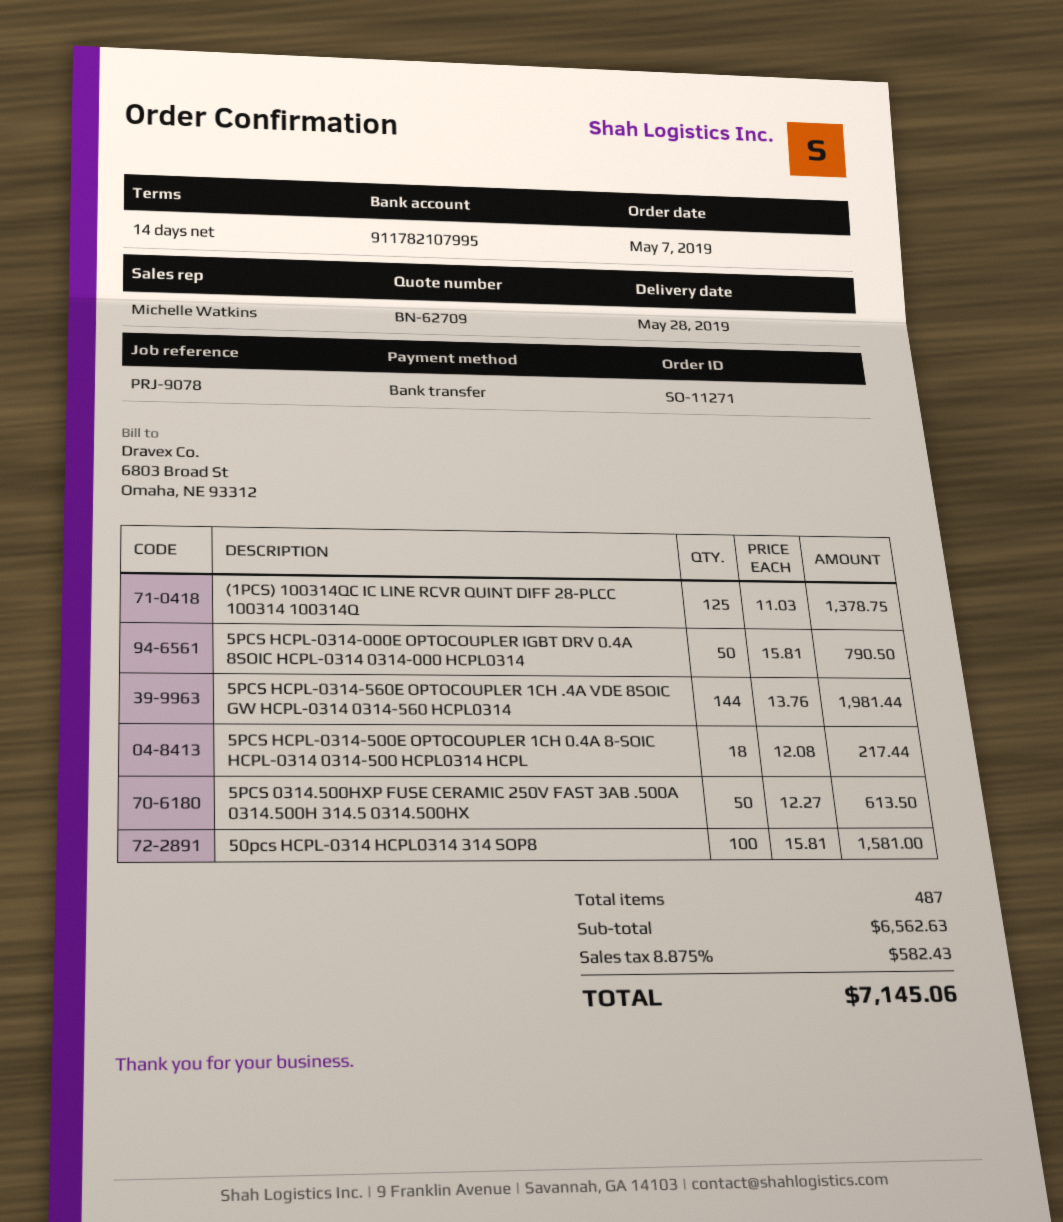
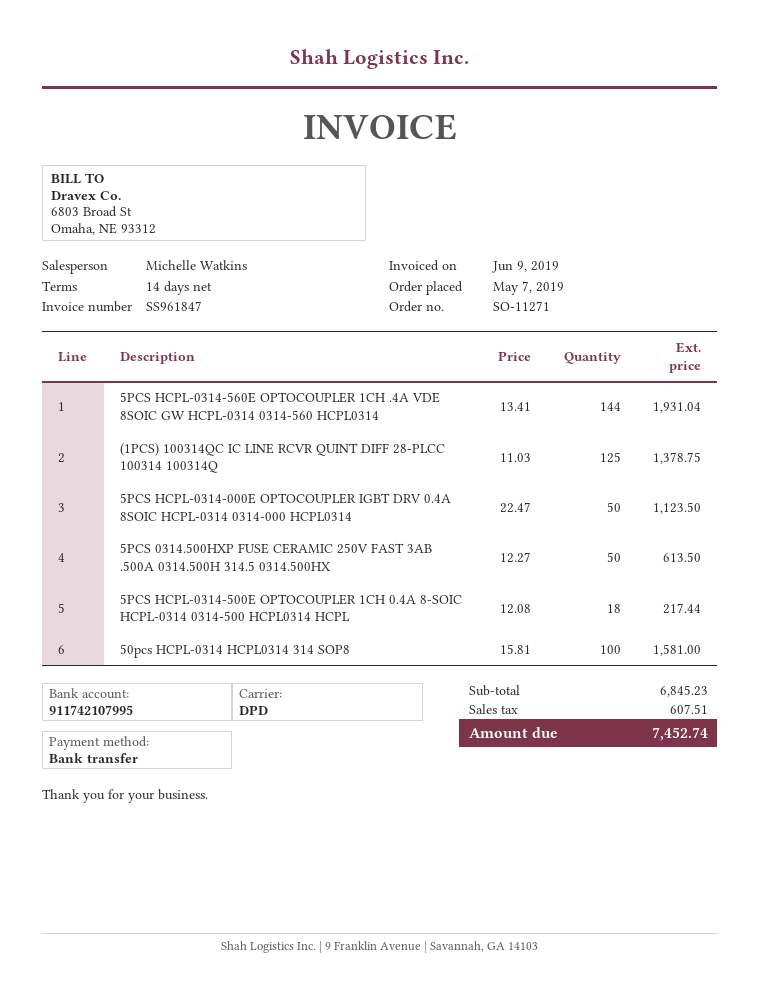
bank account: 911782107995 -> 911742107995
5PCS HCPL-0314-000E OPTOCOUPLER IGBT DRV 0.4A 8SOIC HCPL-0314 0314-000 HCPL0314: 50 x 15.81 = 790.50 -> 50 x 22.47 = 1123.50
5PCS HCPL-0314-560E OPTOCOUPLER 1CH .4A VDE 8SOIC GW HCPL-0314 0314-560 HCPL0314: 144 x 13.76 = 1981.44 -> 144 x 13.41 = 1931.04
subtotal: 6562.63 -> 6845.23
tax: 582.43 -> 607.51
total: 7145.06 -> 7452.74

